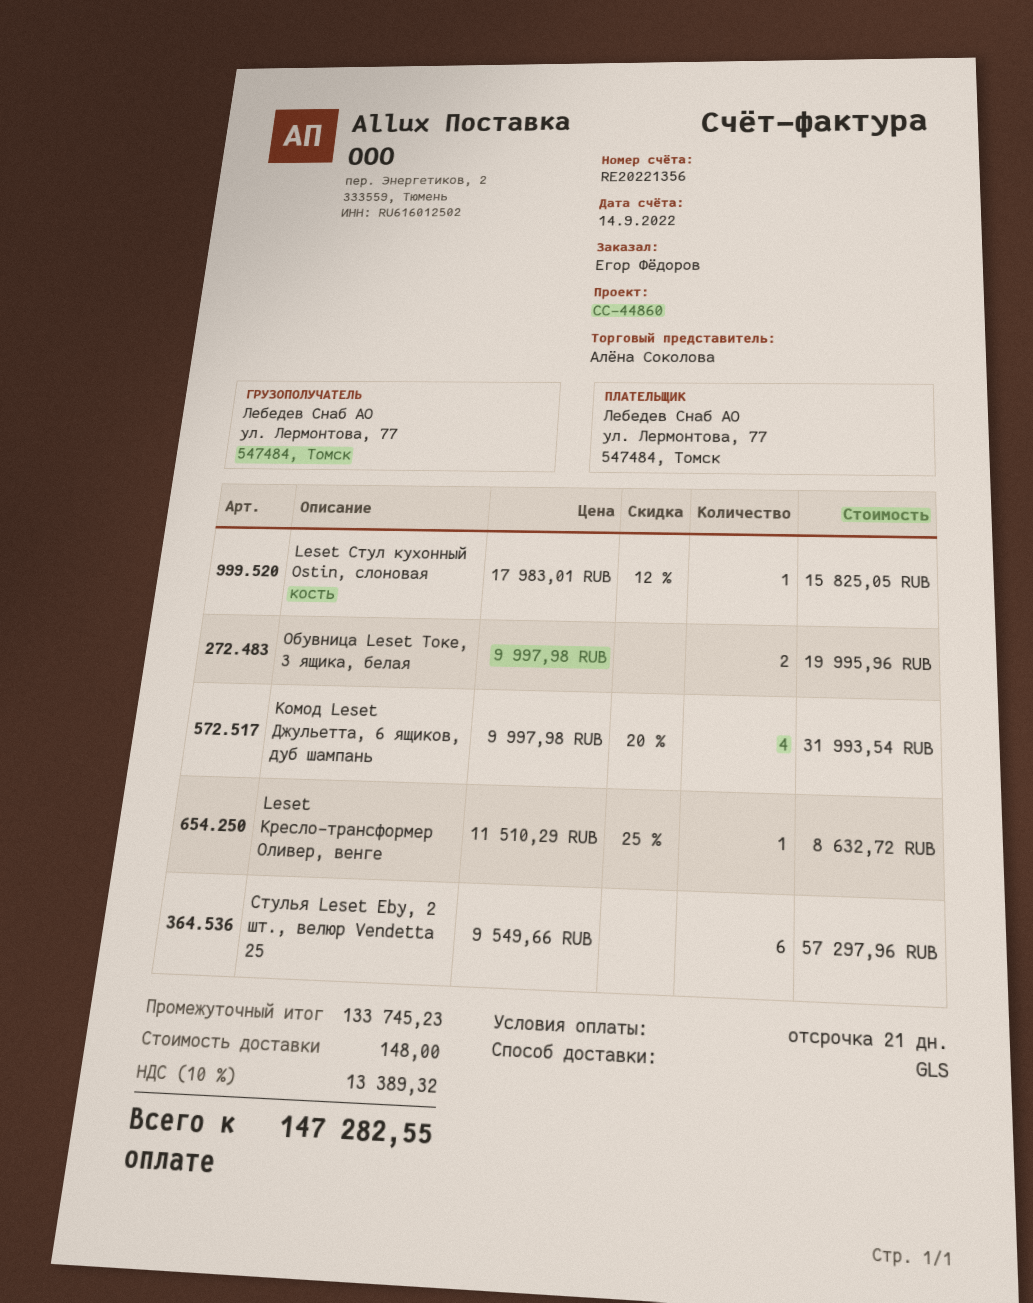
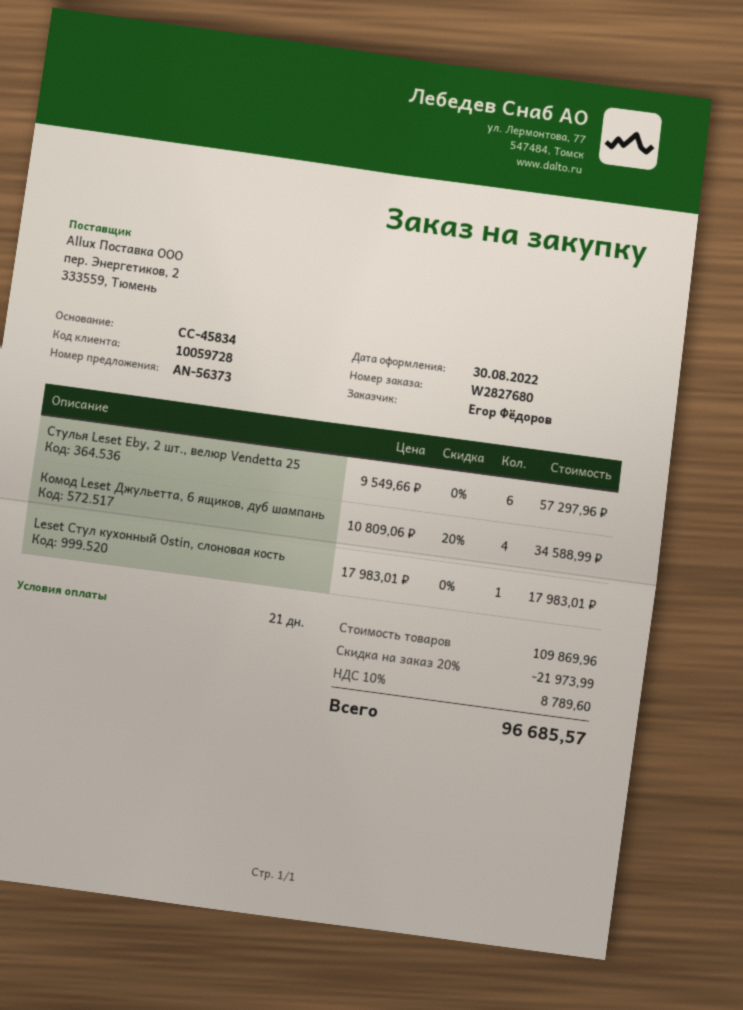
reference: CC-44860 -> CC-45834
Leset Стул кухонный Ostin, слоновая кость: 1 x 17983.01 - 12% = 15825.05 -> 1 x 17983.01 = 17983.01
Обувница Leset Токе, 3 ящика, белая: 2 x 9997.98 = 19995.96 -> none
Комод Leset Джульетта, 6 ящиков, дуб шампань: 4 x 9997.98 - 20% = 31993.54 -> 4 x 10809.06 - 20% = 34588.99
Leset Кресло-трансформер Оливер, венге: 1 x 11510.29 - 25% = 8632.72 -> none
subtotal: 133745.23 -> 109869.96
discount: none -> 20% = 21973.99
shipping: 148.00 -> none
tax: 10% = 13389.32 -> 10% = 8789.60
total: 147282.55 -> 96685.57

